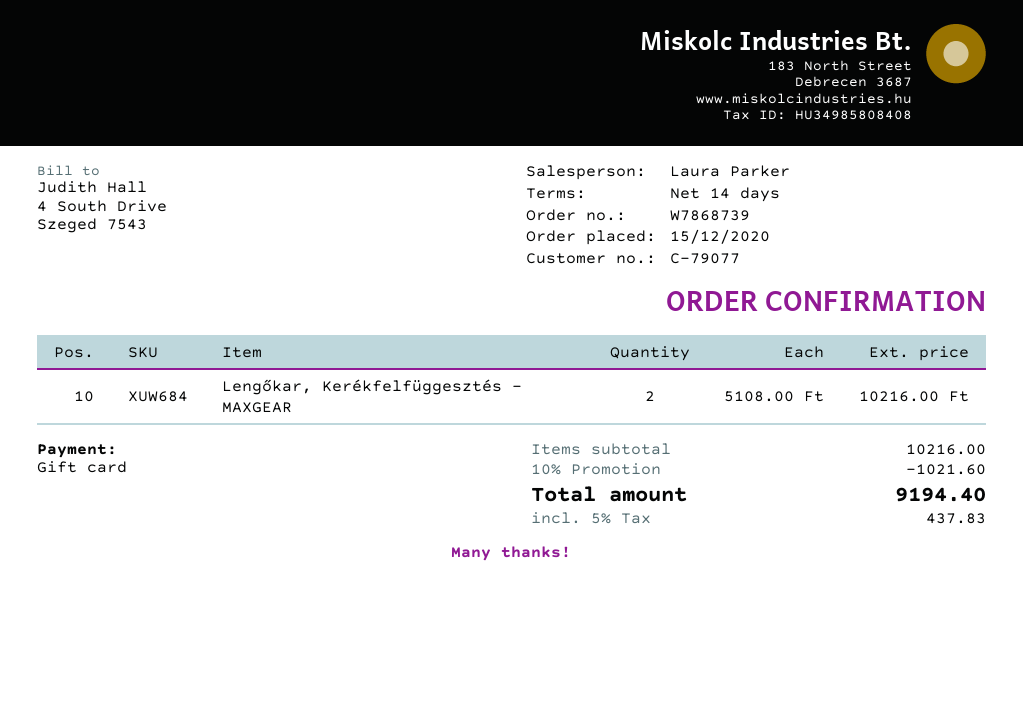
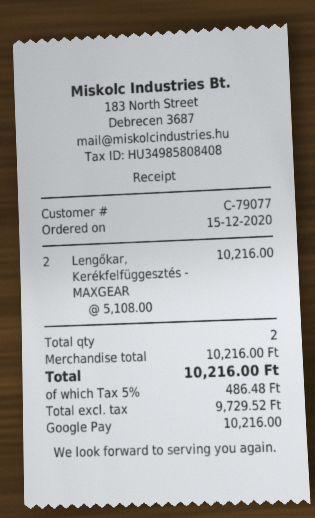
payment method: gift card -> Google Pay
discount: 10% = 1021.60 -> none
tax: 5% = 437.83 -> 5% = 486.48
total: 9194.40 -> 10216.00

